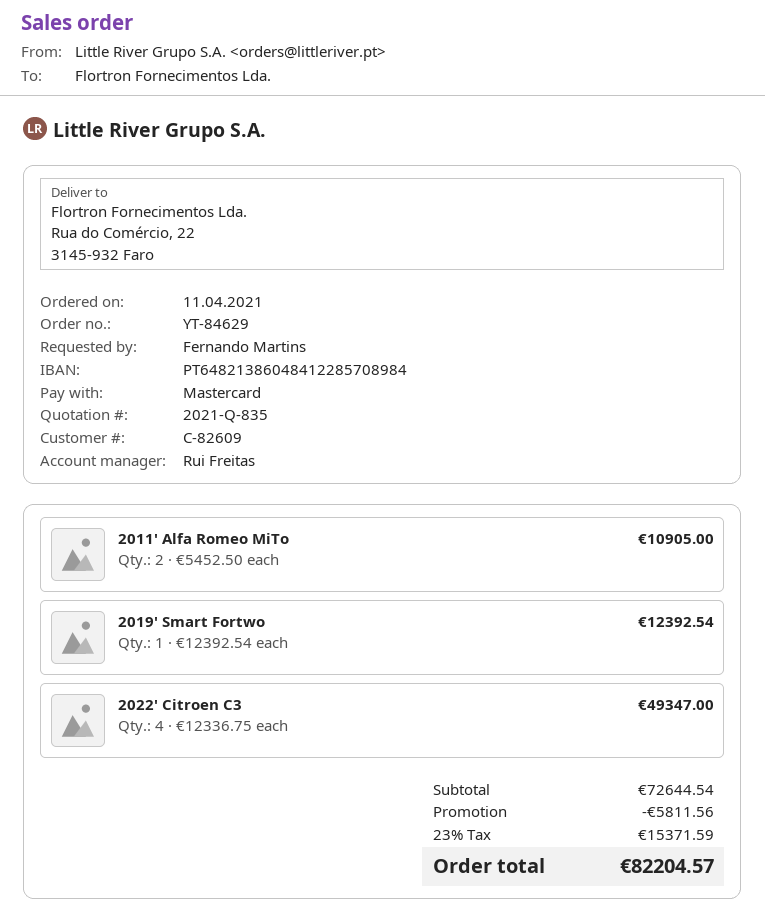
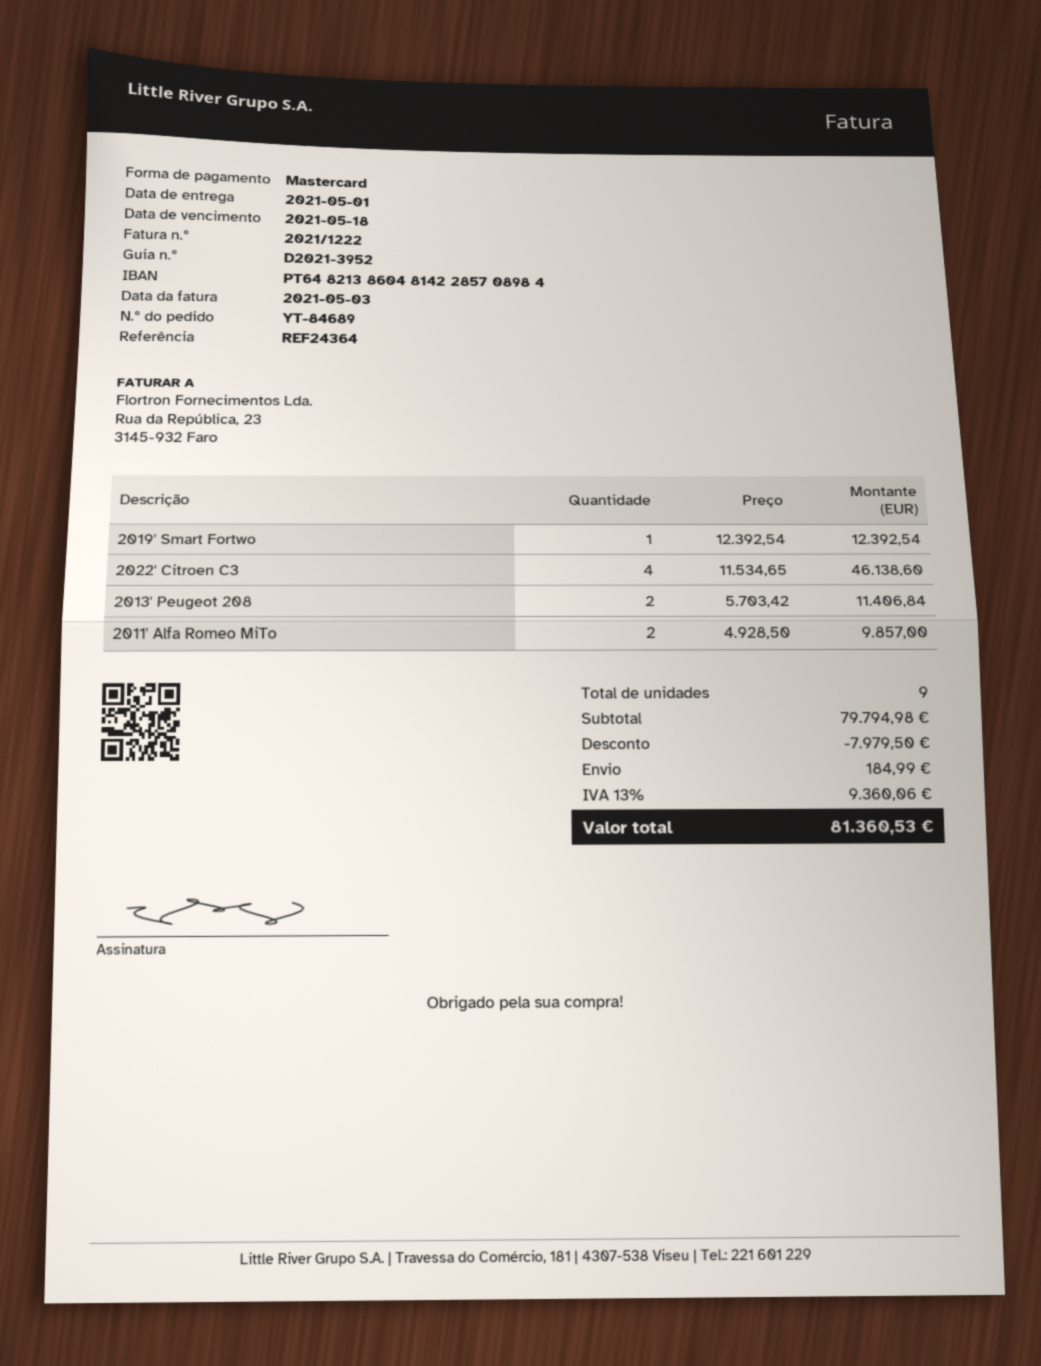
order number: YT-84629 -> YT-84689
bank account: PT64821386048412285708984 -> PT64821386048142285708984
2011' Alfa Romeo MiTo: 2 x 5452.50 = 10905.00 -> 2 x 4928.50 = 9857.00
2022' Citroen C3: 4 x 12336.75 = 49347.00 -> 4 x 11534.65 = 46138.60
2013' Peugeot 208: none -> 2 x 5703.42 = 11406.84
subtotal: 72644.54 -> 79794.98
discount: 5811.56 -> 7979.50
shipping: none -> 184.99
tax: 23% = 15371.59 -> 13% = 9360.06
total: 82204.57 -> 81360.53

